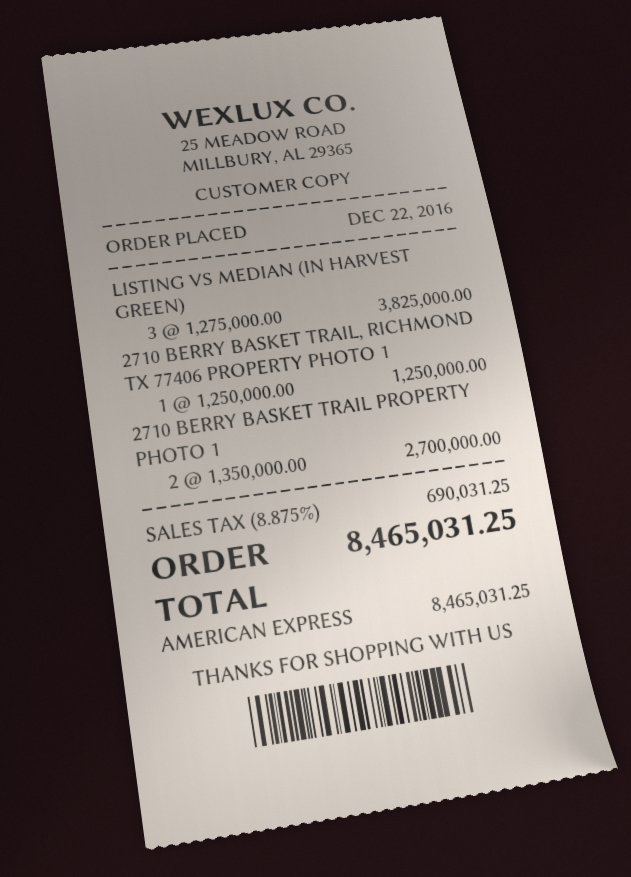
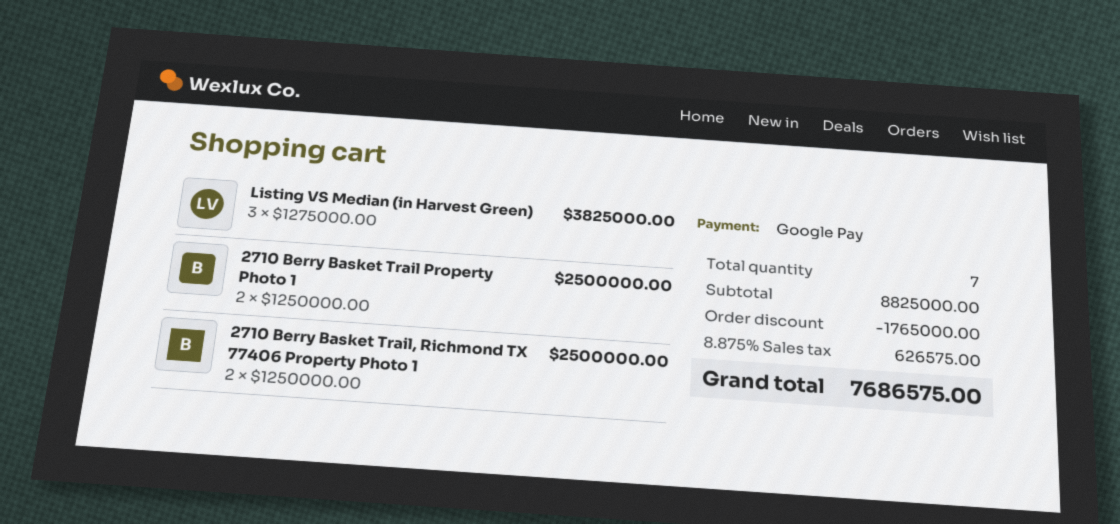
payment method: American Express -> Google Pay
2710 BERRY BASKET TRAIL, RICHMOND TX 77406 PROPERTY PHOTO 1: 1 x 1250000.00 = 1250000.00 -> 2 x 1250000.00 = 2500000.00
2710 BERRY BASKET TRAIL PROPERTY PHOTO 1: 2 x 1350000.00 = 2700000.00 -> 2 x 1250000.00 = 2500000.00
discount: none -> 1765000.00
tax: 8.875% = 690031.25 -> 8.875% = 626575.00
total: 8465031.25 -> 7686575.00

